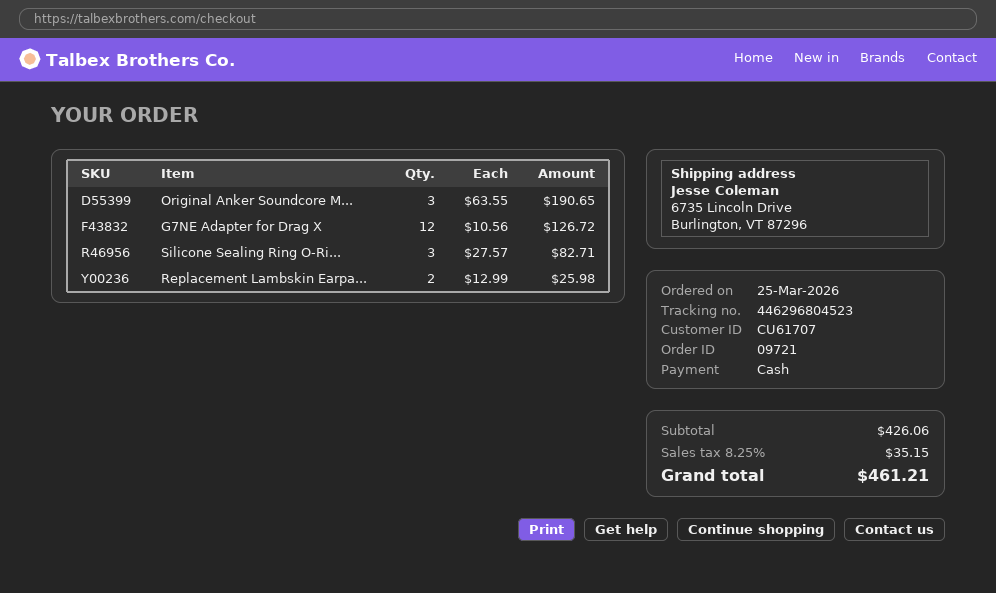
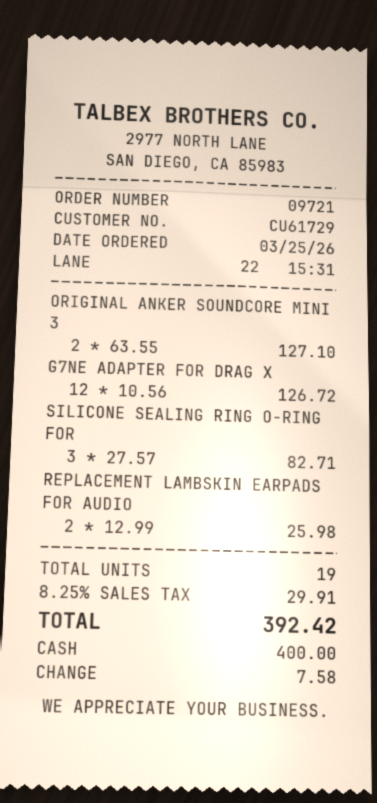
customer number: CU61707 -> CU61729
Original Anker Soundcore M...: 3 x 63.55 = 190.65 -> 2 x 63.55 = 127.10
tax: 8.25% = 35.15 -> 8.25% = 29.91
total: 461.21 -> 392.42

